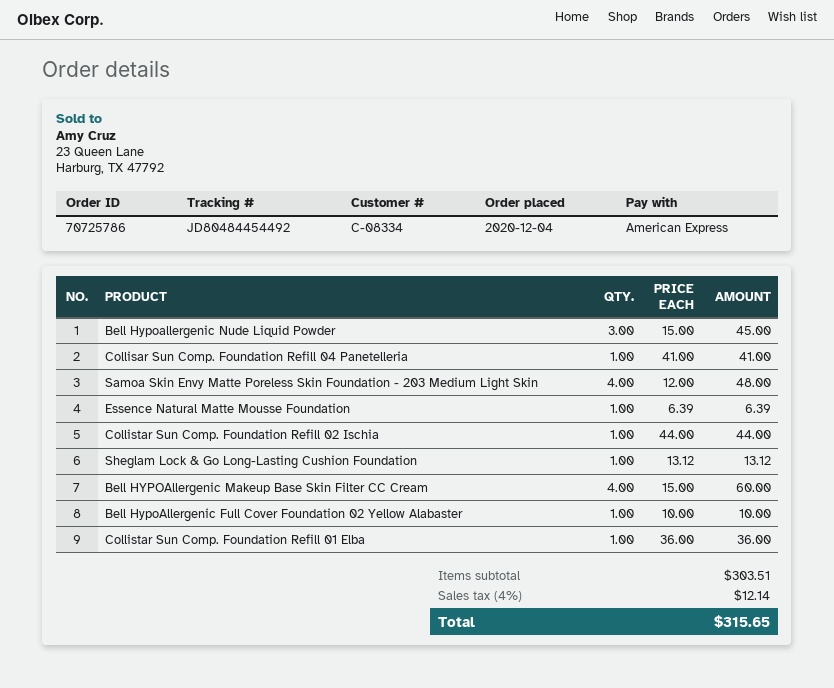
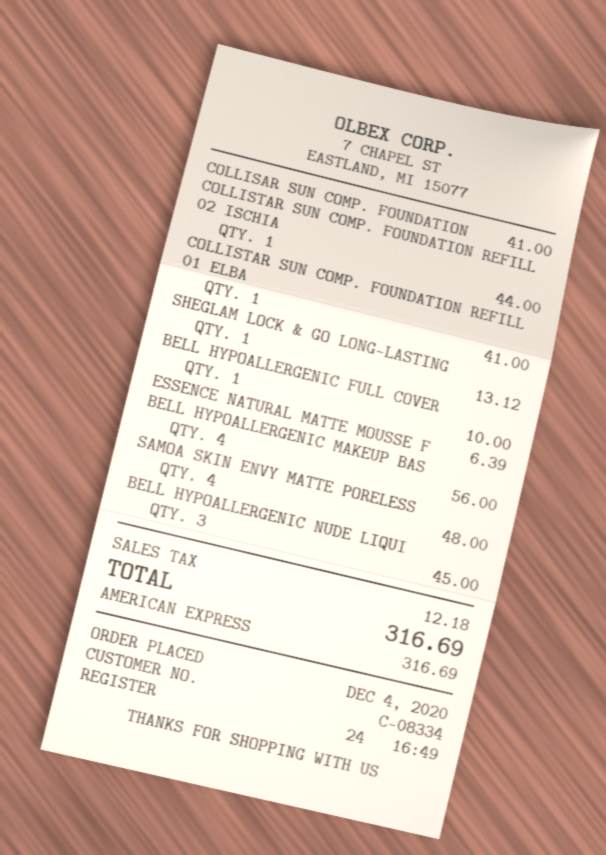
Bell HYPOAllergenic Makeup Base Skin Filter CC Cream: 4 for 60.00 -> 4 for 56.00
Collistar Sun Comp. Foundation Refill 01 Elba: 1 for 36.00 -> 1 for 41.00
tax: 12.14 -> 12.18
total: 315.65 -> 316.69

